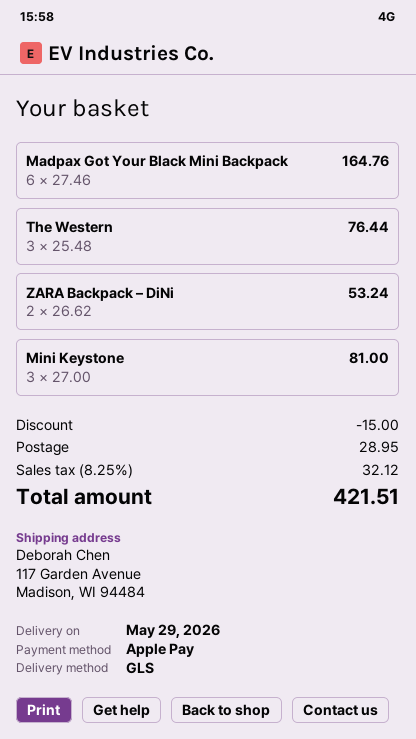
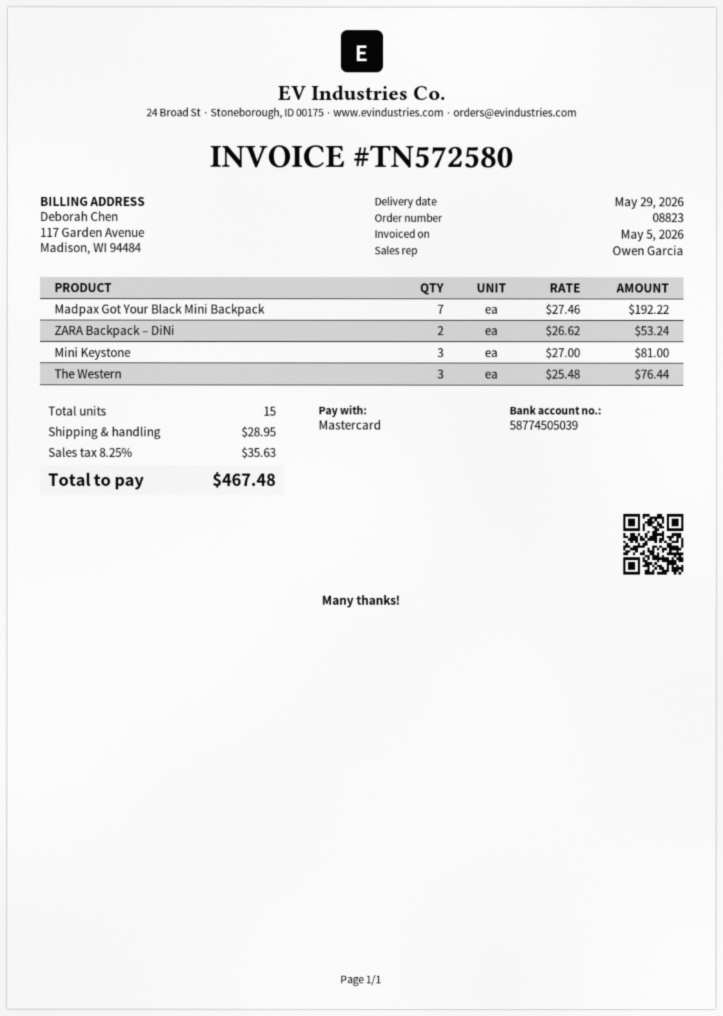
payment method: Apple Pay -> Mastercard
Madpax Got Your Black Mini Backpack: 6 x 27.46 = 164.76 -> 7 x 27.46 = 192.22
discount: 15.00 -> none
tax: 8.25% = 32.12 -> 8.25% = 35.63
total: 421.51 -> 467.48

